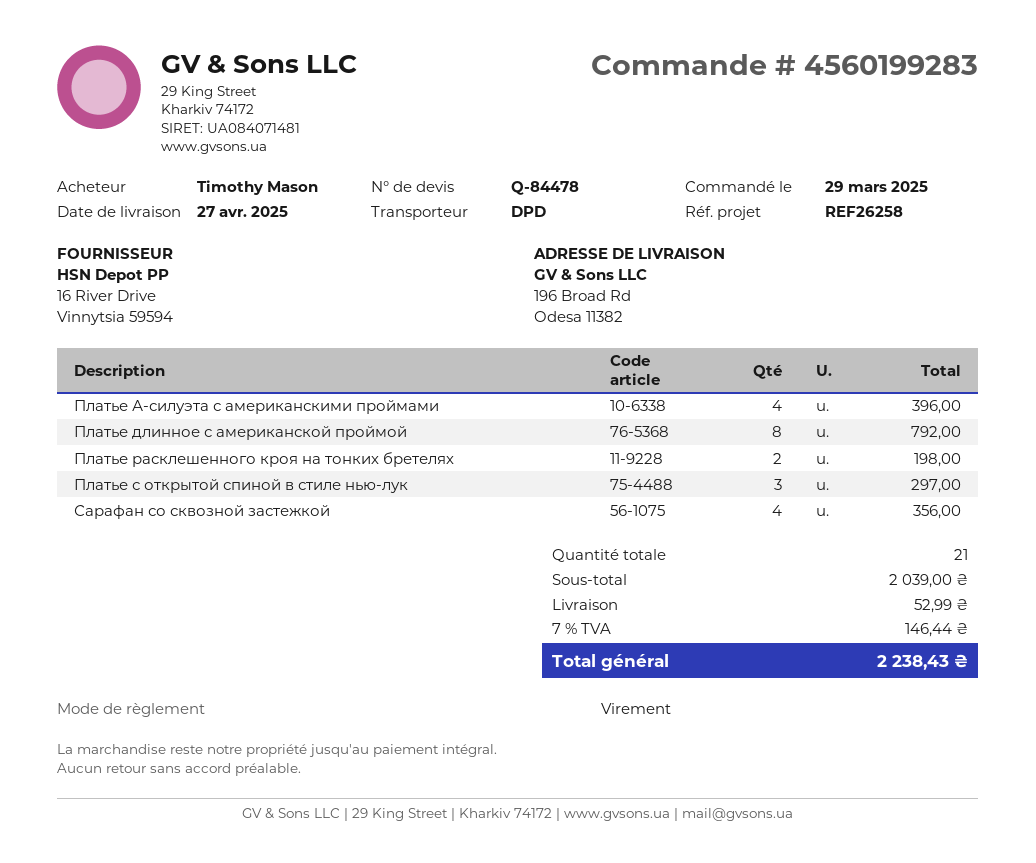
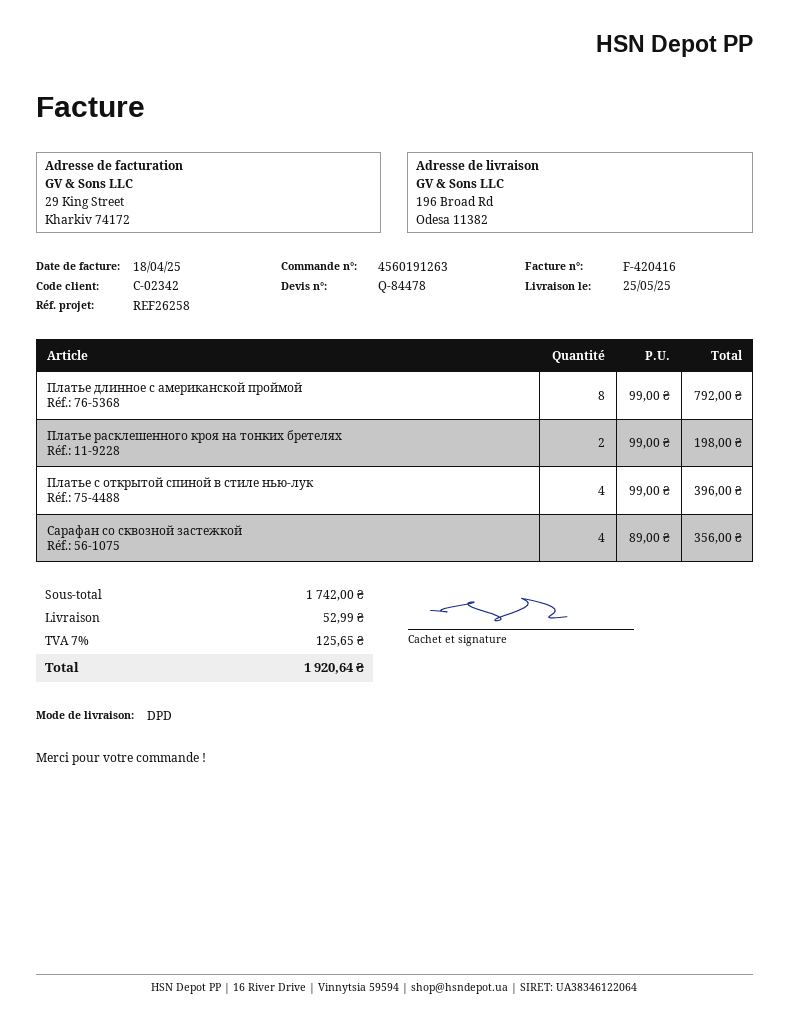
order number: 4560199283 -> 4560191263
delivery date: 2025-04-27 -> 2025-05-25
Платье А-силуэта с американскими проймами: 4 for 396.00 -> none
Платье с открытой спиной в стиле нью-лук: 3 for 297.00 -> 4 for 396.00
subtotal: 2039.00 -> 1742.00
tax: 7% = 146.44 -> 7% = 125.65
total: 2238.43 -> 1920.64

